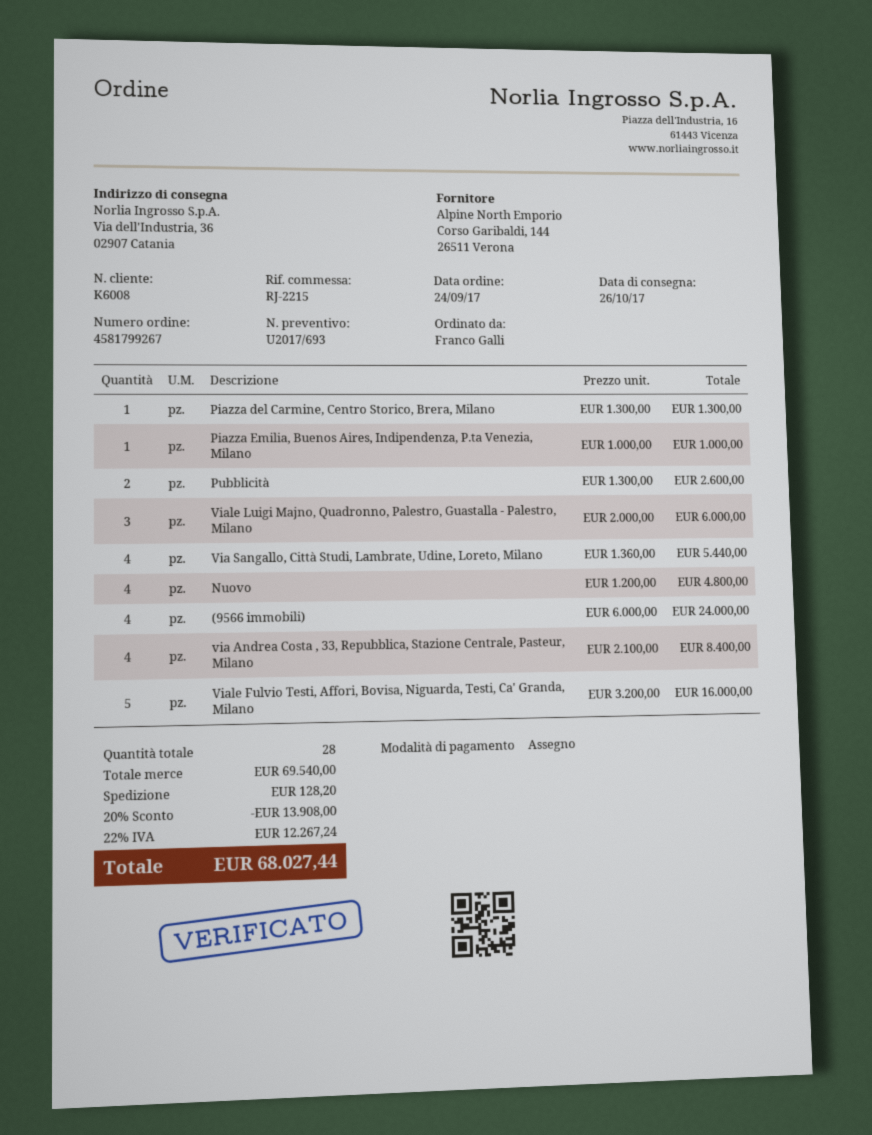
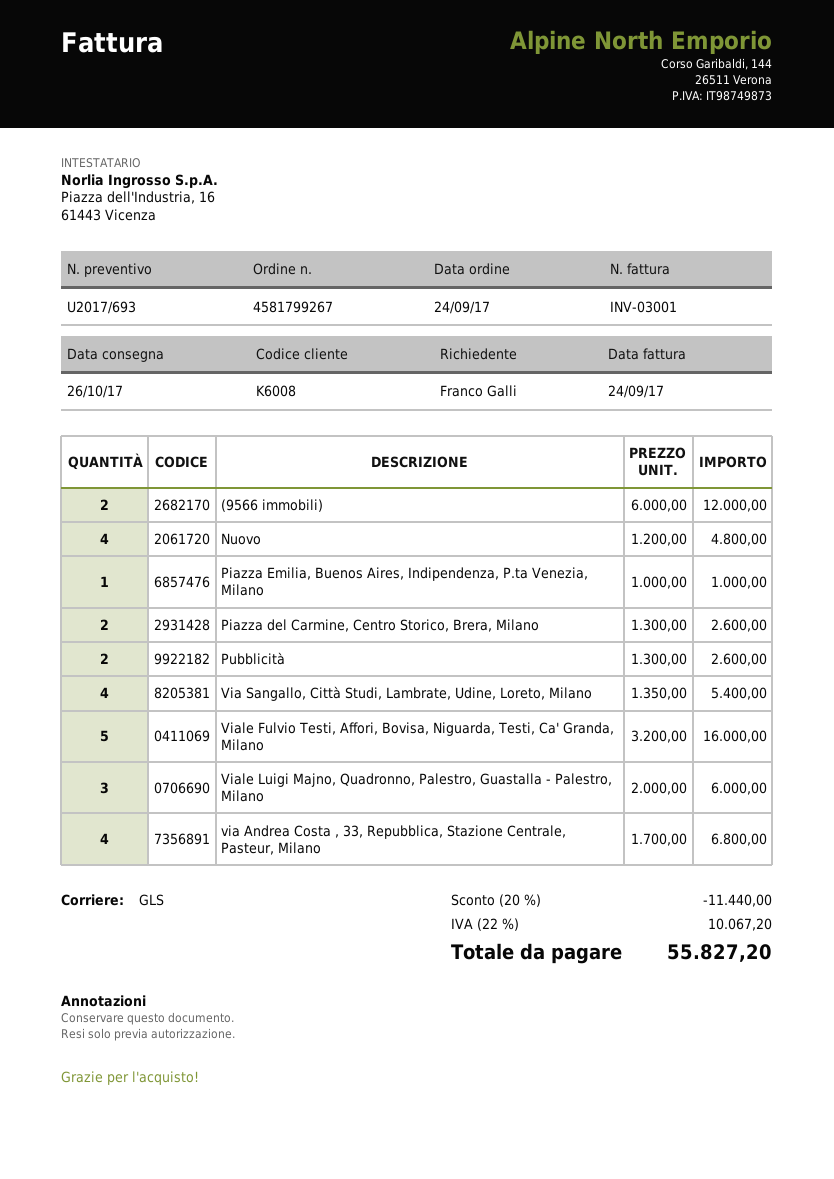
Piazza del Carmine, Centro Storico, Brera, Milano: 1 x 1300.00 = 1300.00 -> 2 x 1300.00 = 2600.00
Via Sangallo, Città Studi, Lambrate, Udine, Loreto, Milano: 4 x 1360.00 = 5440.00 -> 4 x 1350.00 = 5400.00
(9566 immobili): 4 x 6000.00 = 24000.00 -> 2 x 6000.00 = 12000.00
via Andrea Costa , 33, Repubblica, Stazione Centrale, Pasteur, Milano: 4 x 2100.00 = 8400.00 -> 4 x 1700.00 = 6800.00
discount: 20% = 13908.00 -> 20% = 11440.00
shipping: 128.20 -> none
tax: 22% = 12267.24 -> 22% = 10067.20
total: 68027.44 -> 55827.20

